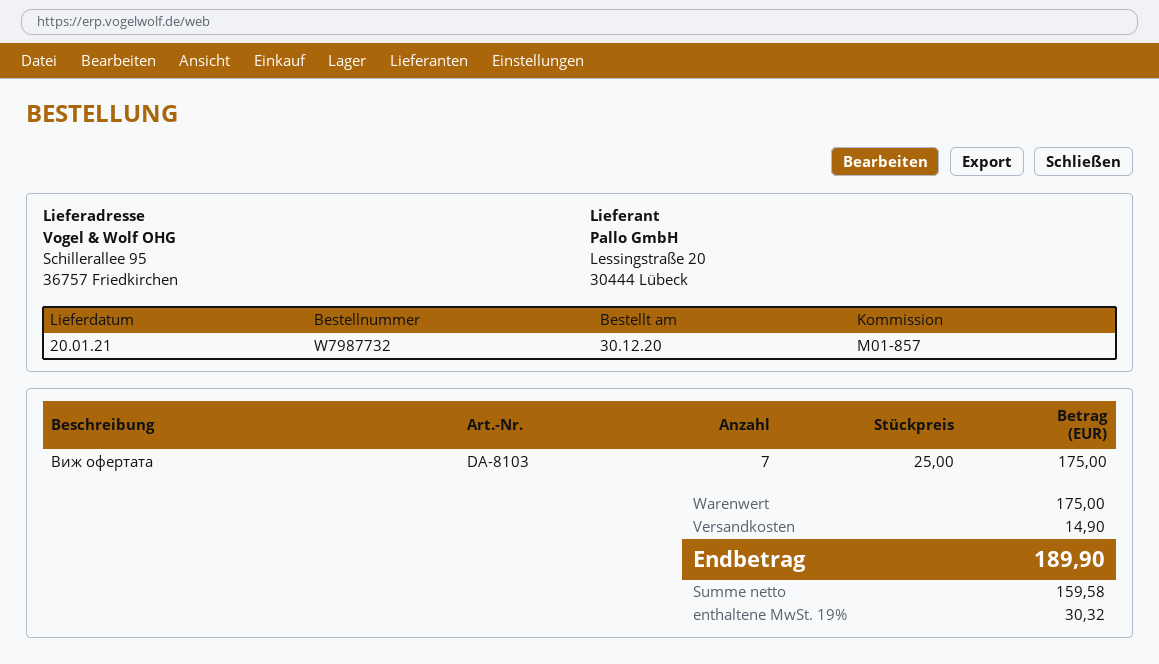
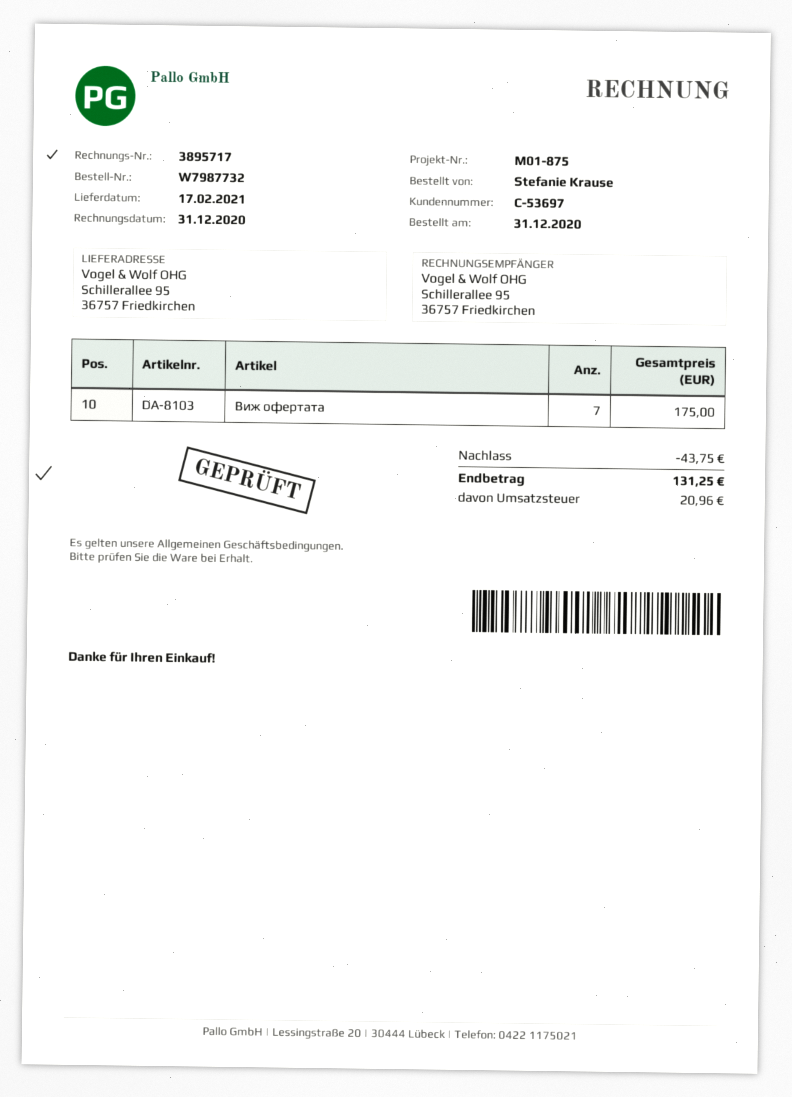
order date: 2020-12-30 -> 2020-12-31
delivery date: 2021-01-20 -> 2021-02-17
reference: M01-857 -> M01-875
discount: none -> 43.75
shipping: 14.90 -> none
tax: 30.32 -> 20.96
total: 189.90 -> 131.25

